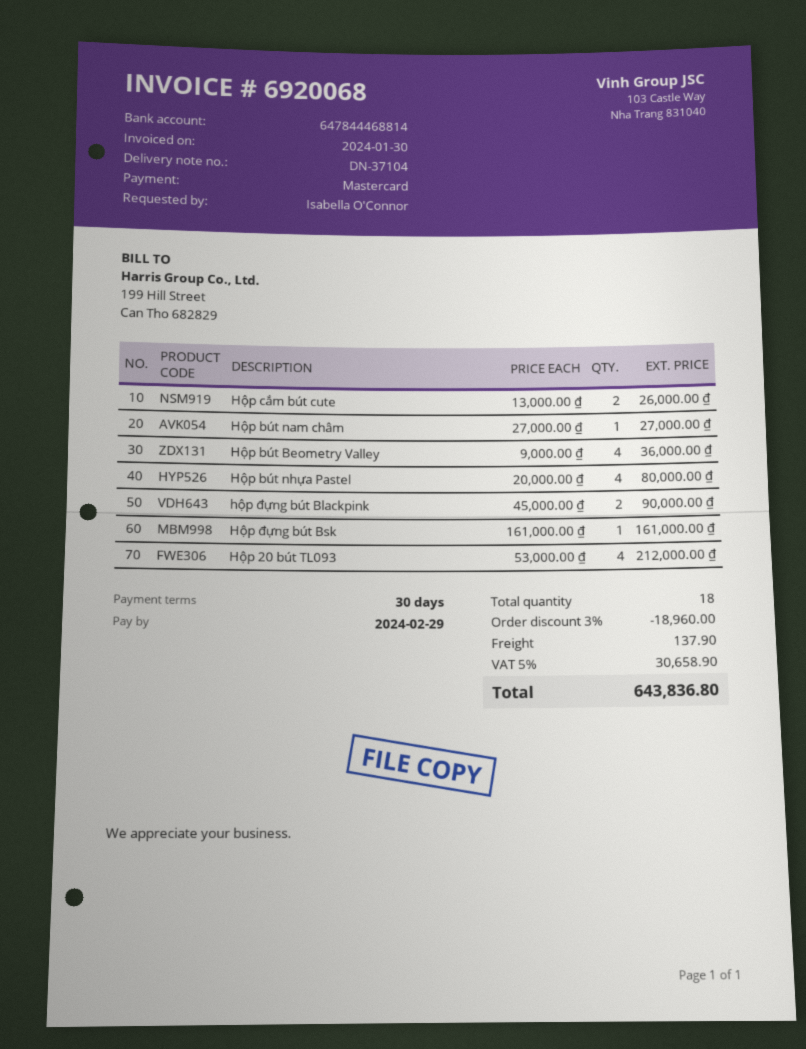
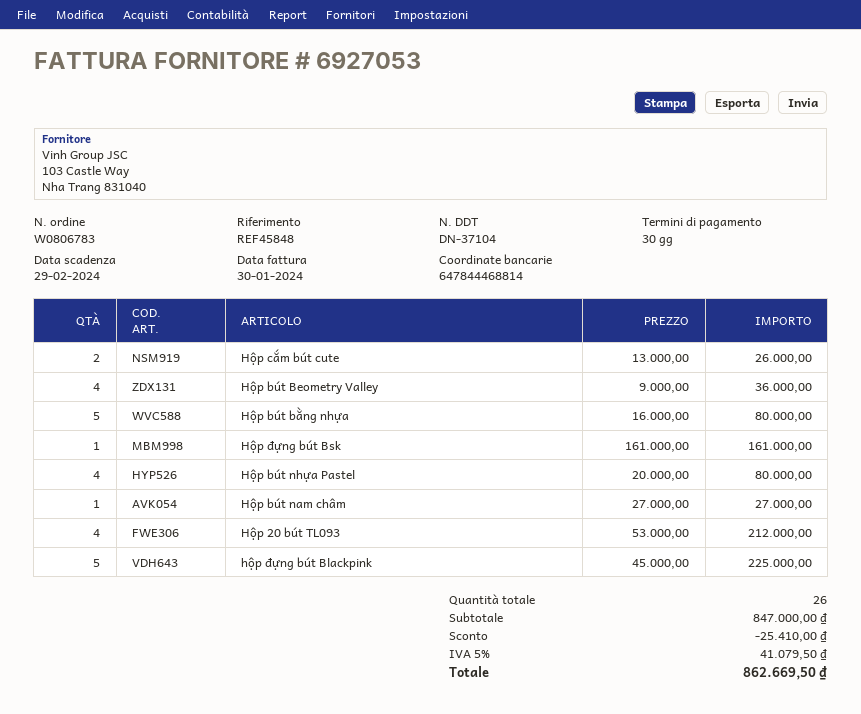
invoice number: 6920068 -> 6927053
hộp đựng bút Blackpink: 2 x 45000.00 = 90000.00 -> 5 x 45000.00 = 225000.00
Hộp bút bằng nhựa: none -> 5 x 16000.00 = 80000.00
total quantity: 18 -> 26
discount: 18960.00 -> 25410.00
shipping: 137.90 -> none
tax: 5% = 30658.90 -> 5% = 41079.50
total: 643836.80 -> 862669.50

